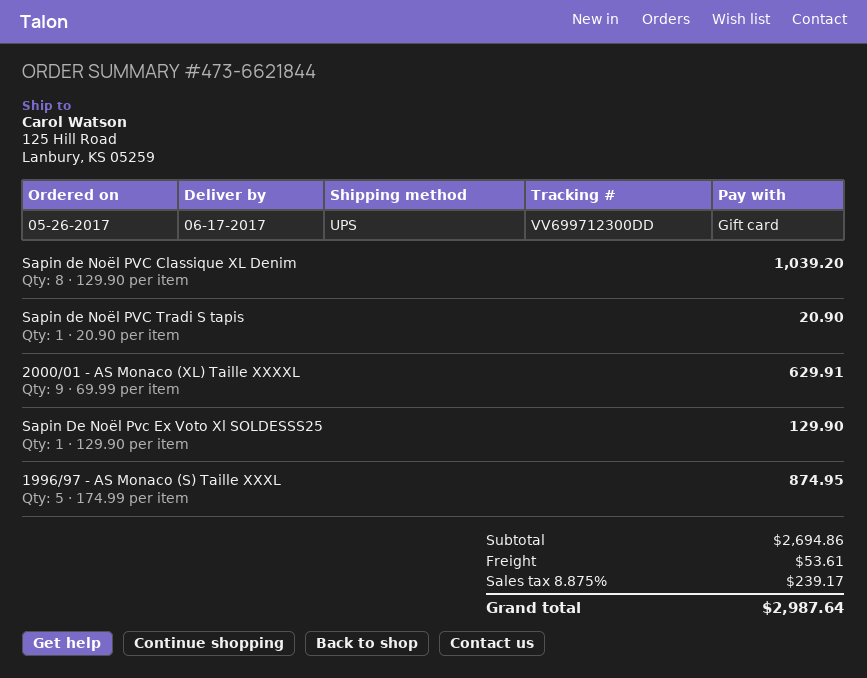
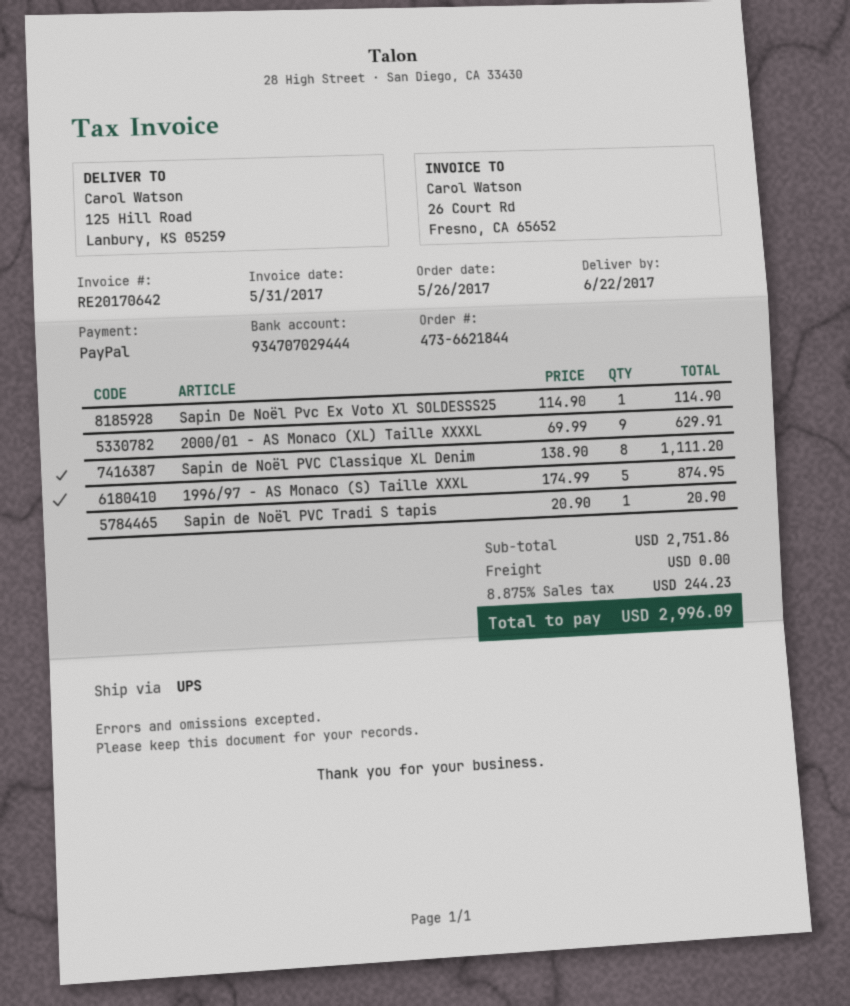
delivery date: 2017-06-17 -> 2017-06-22
payment method: gift card -> PayPal
Sapin de Noël PVC Classique XL Denim: 8 x 129.90 = 1039.20 -> 8 x 138.90 = 1111.20
Sapin De Noël Pvc Ex Voto Xl SOLDESSS25: 1 x 129.90 = 129.90 -> 1 x 114.90 = 114.90
subtotal: 2694.86 -> 2751.86
shipping: 53.61 -> 0.00
tax: 8.875% = 239.17 -> 8.875% = 244.23
total: 2987.64 -> 2996.09

